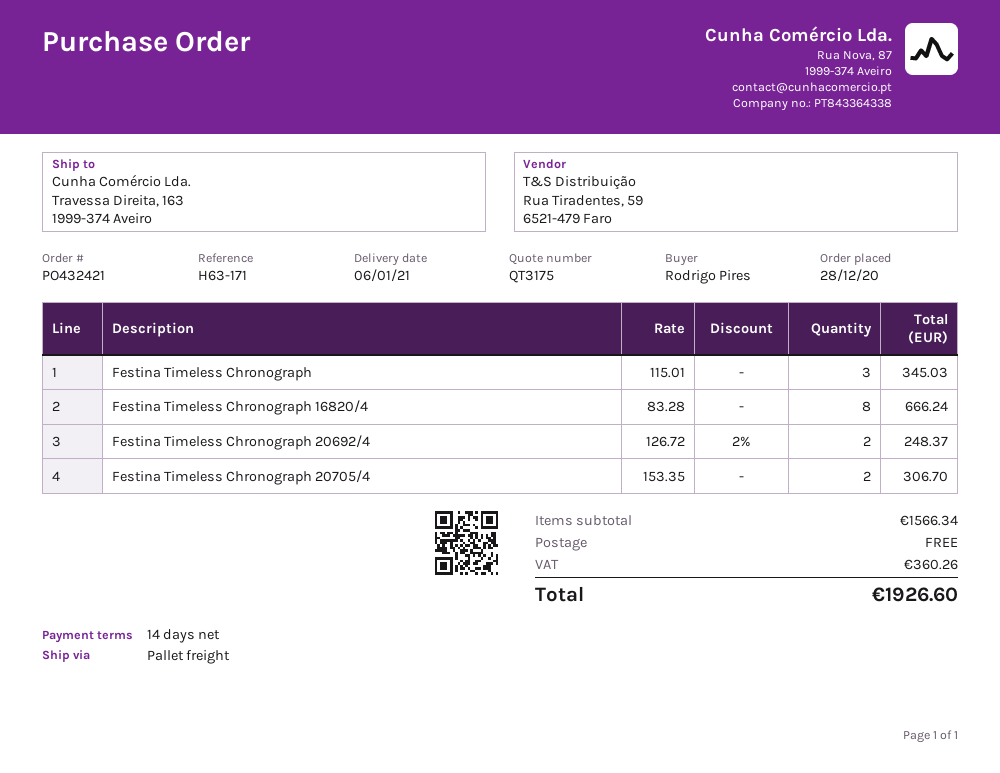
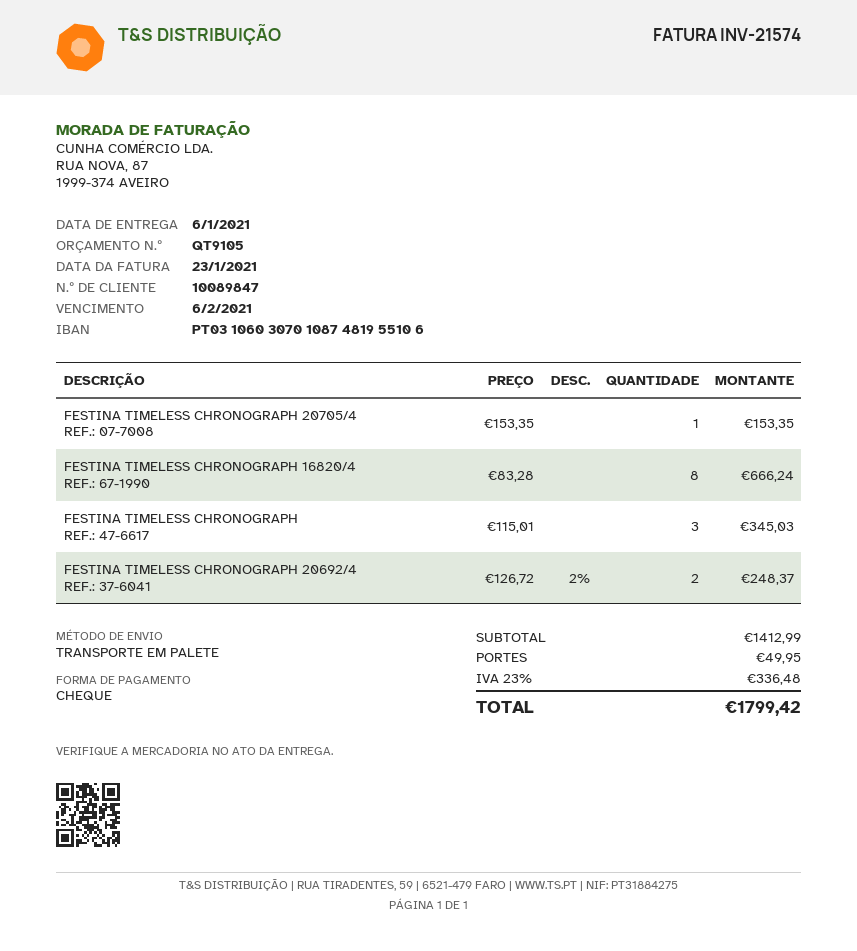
quote number: QT3175 -> QT9105
Festina Timeless Chronograph 20705/4: 2 x 153.35 = 306.70 -> 1 x 153.35 = 153.35
subtotal: 1566.34 -> 1412.99
shipping: 0.00 -> 49.95
tax: 360.26 -> 336.48
total: 1926.60 -> 1799.42

